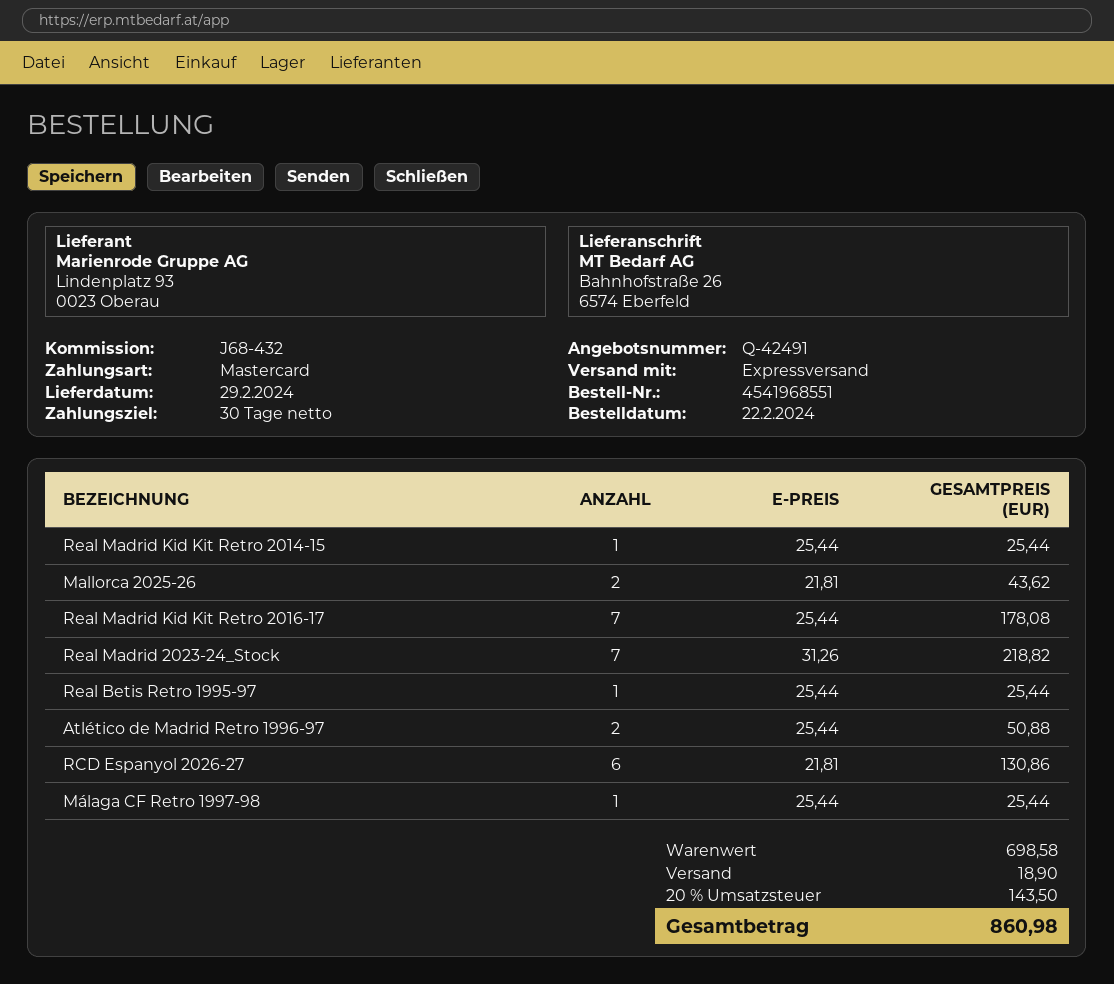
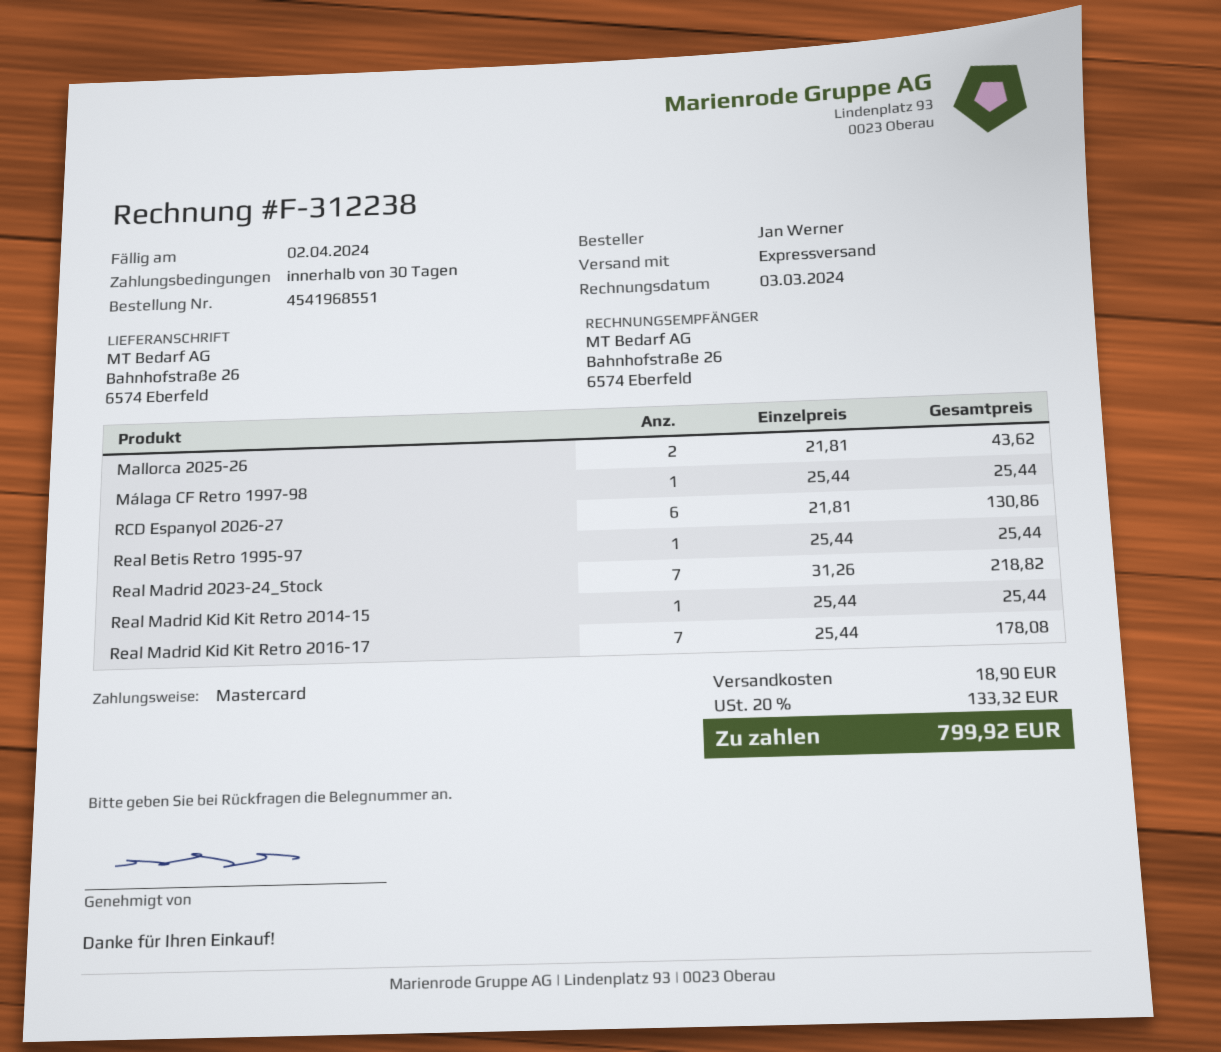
Atlético de Madrid Retro 1996-97: 2 x 25.44 = 50.88 -> none
tax: 20% = 143.50 -> 20% = 133.32
total: 860.98 -> 799.92

